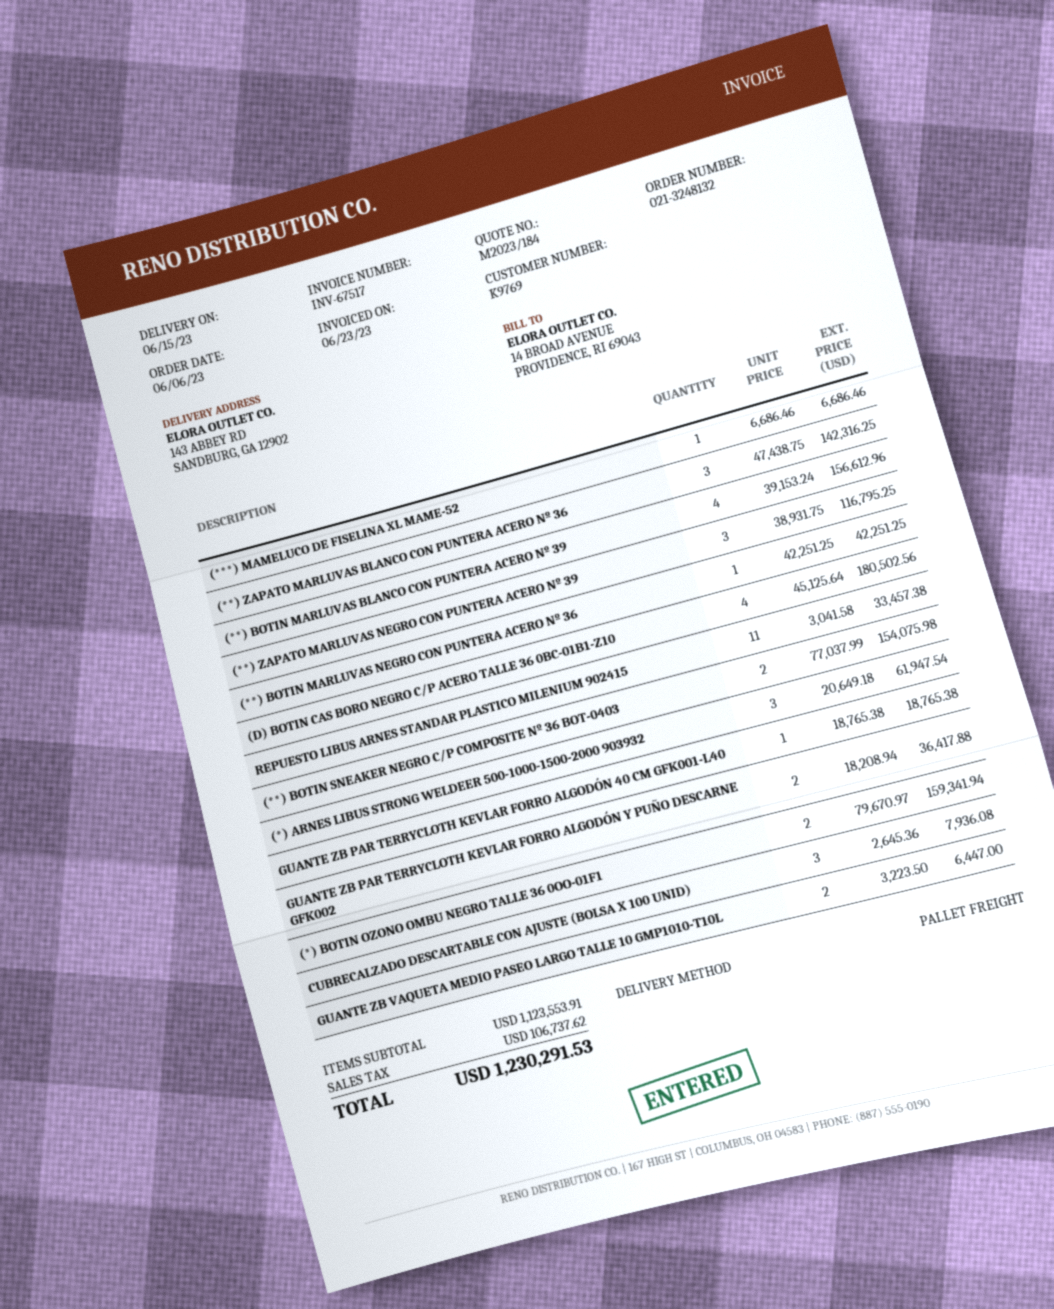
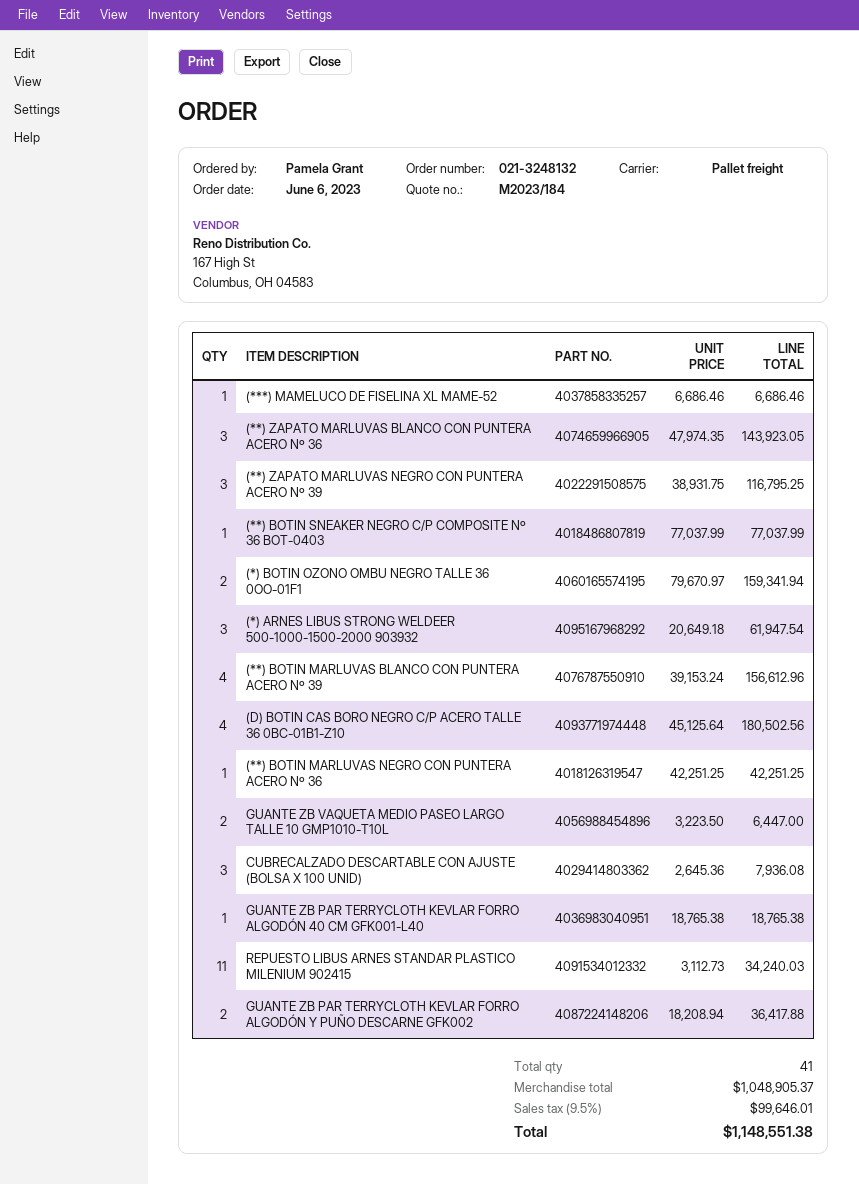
(**) ZAPATO MARLUVAS BLANCO CON PUNTERA ACERO Nº 36: 3 x 47438.75 = 142316.25 -> 3 x 47974.35 = 143923.05
REPUESTO LIBUS ARNES STANDAR PLASTICO MILENIUM 902415: 11 x 3041.58 = 33457.38 -> 11 x 3112.73 = 34240.03
(**) BOTIN SNEAKER NEGRO C/P COMPOSITE Nº 36 BOT-0403: 2 x 77037.99 = 154075.98 -> 1 x 77037.99 = 77037.99
subtotal: 1123553.91 -> 1048905.37
tax: 106737.62 -> 99646.01
total: 1230291.53 -> 1148551.38

